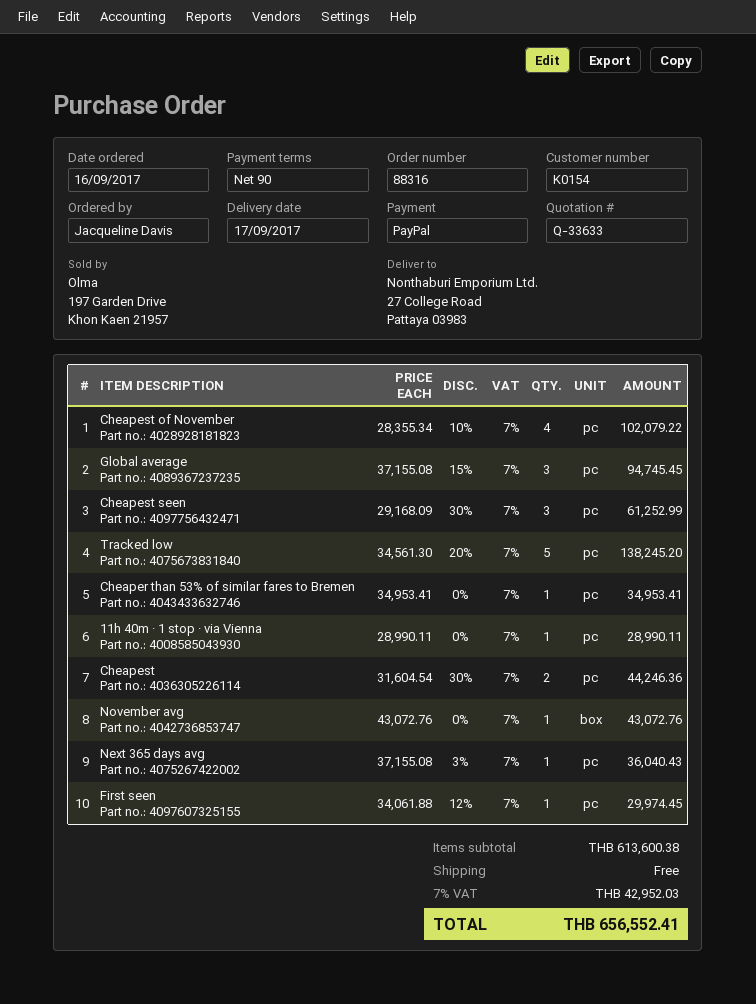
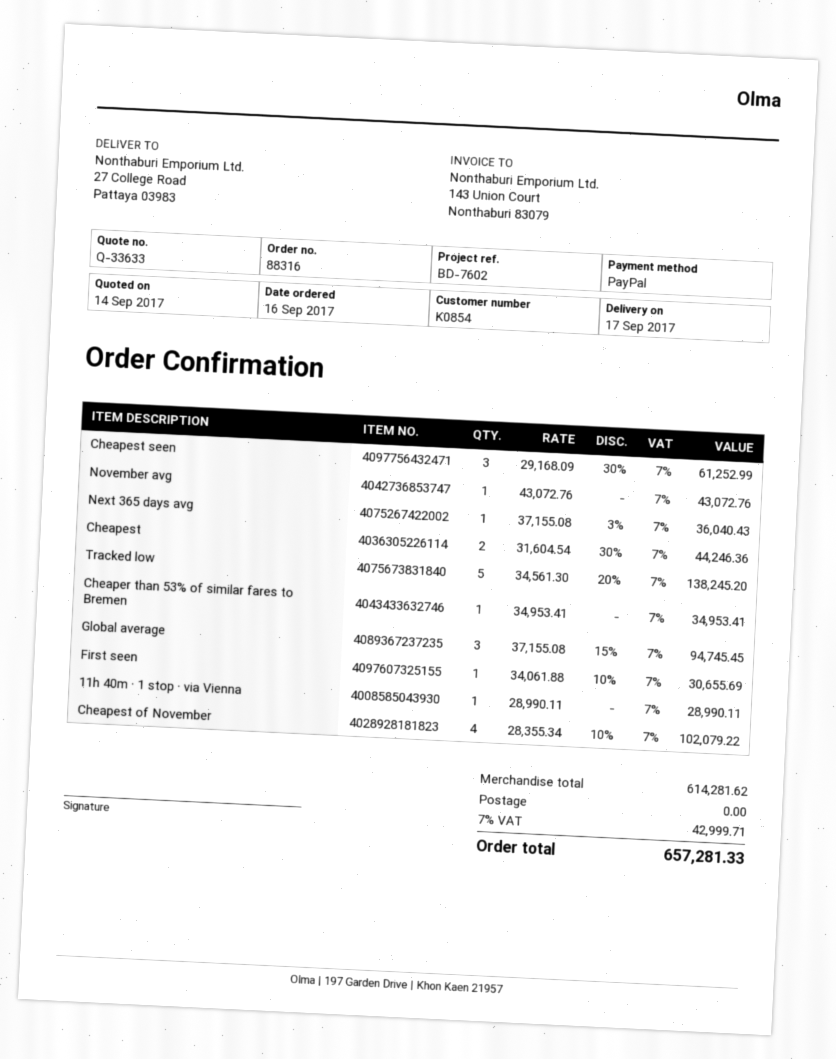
customer number: K0154 -> K0854
First seen: 1 x 34061.88 - 12% = 29974.45 -> 1 x 34061.88 - 10% = 30655.69
subtotal: 613600.38 -> 614281.62
tax: 7% = 42952.03 -> 7% = 42999.71
total: 656552.41 -> 657281.33

